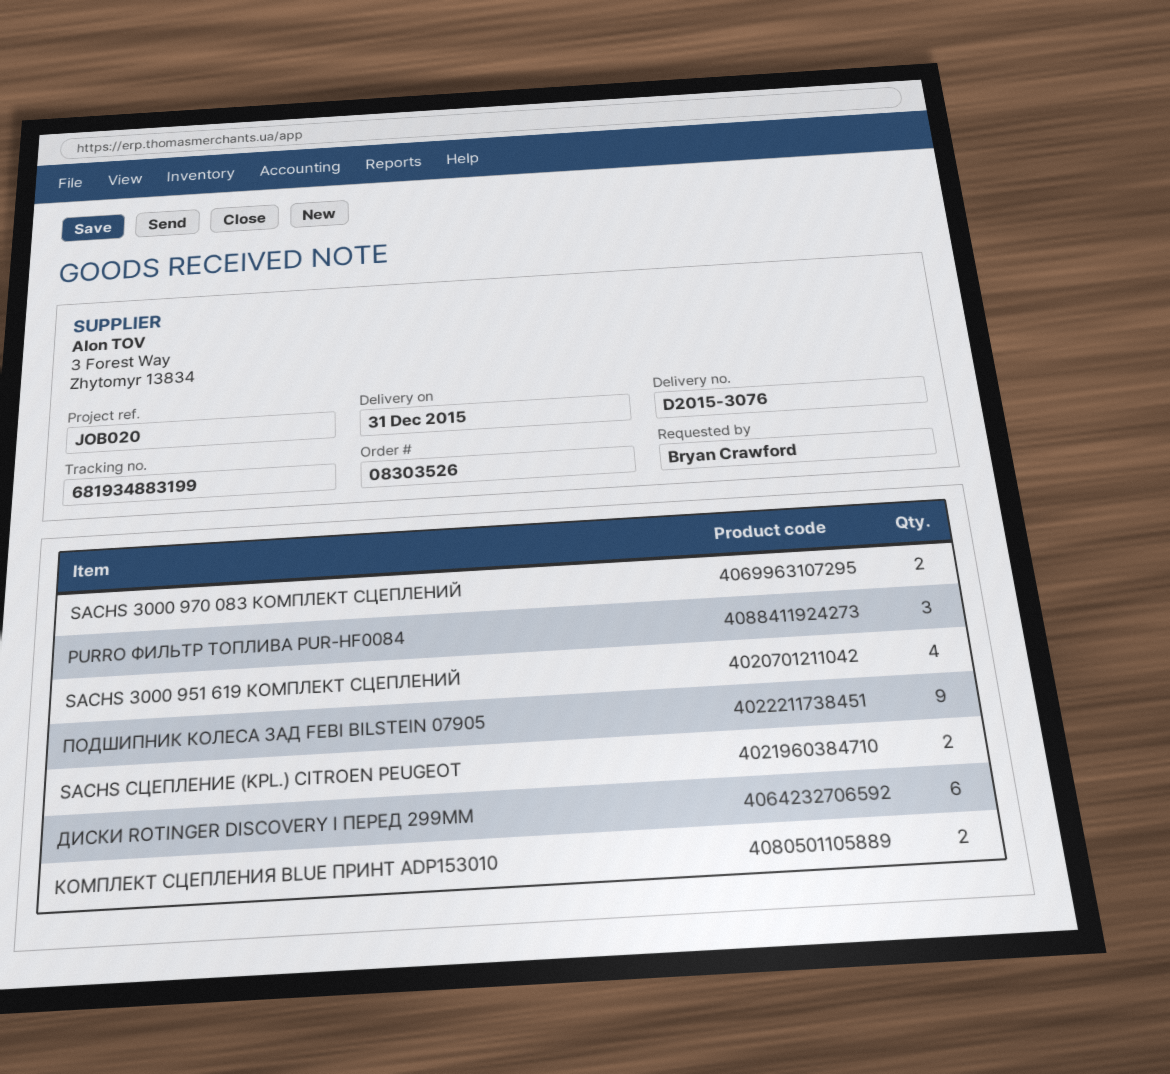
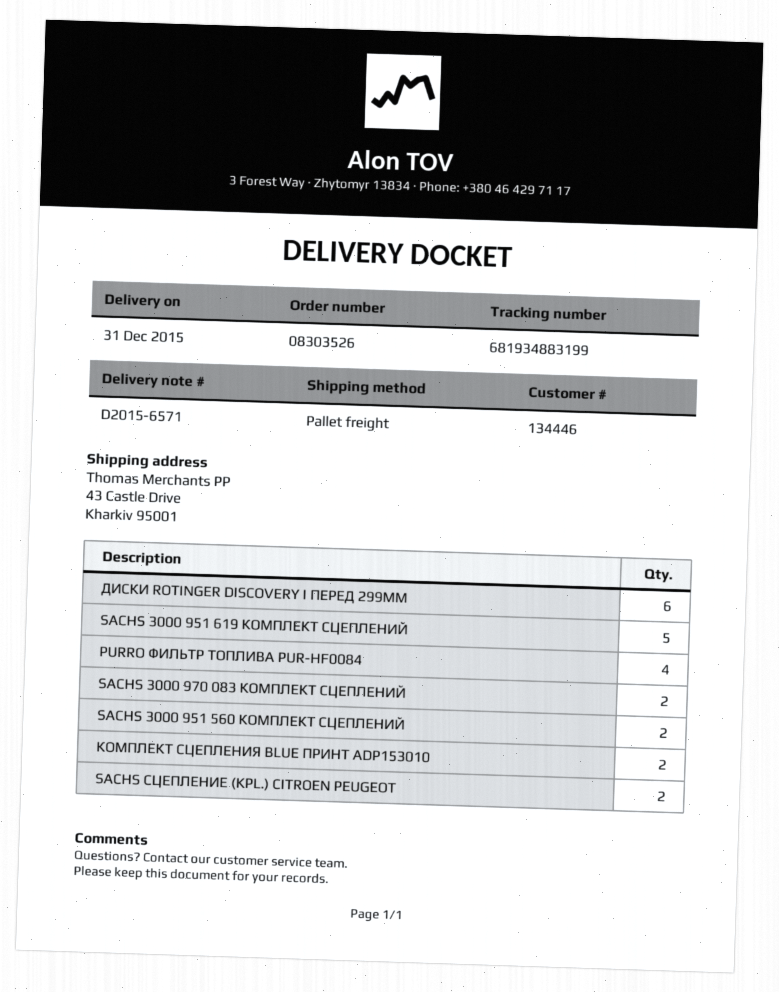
delivery note number: D2015-3076 -> D2015-6571
PURRO ФИЛЬТР ТОПЛИВА PUR-HF0084: 3 -> 4
SACHS 3000 951 619 КОМПЛЕКТ СЦЕПЛЕНИЙ: 4 -> 5
ПОДШИПНИК КОЛЕСА ЗАД FEBI BILSTEIN 07905: 9 -> none
SACHS 3000 951 560 КОМПЛЕКТ СЦЕПЛЕНИЙ: none -> 2

